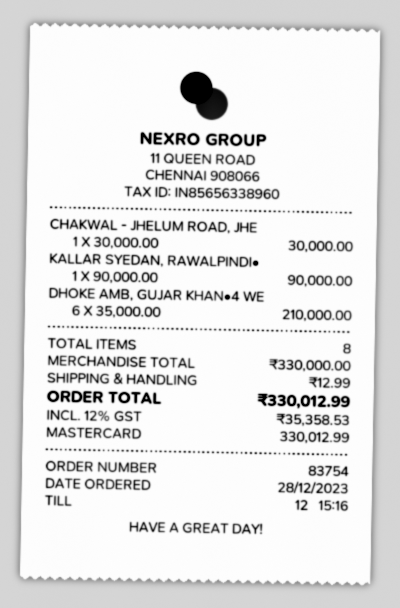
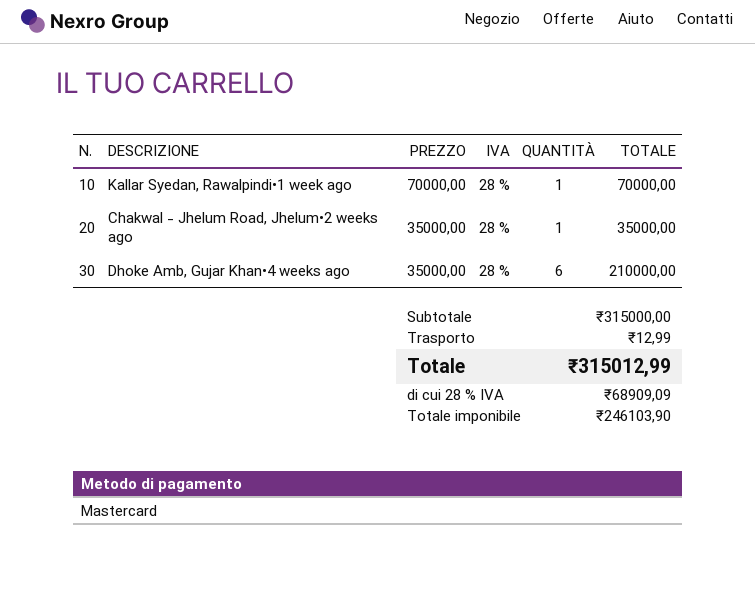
CHAKWAL - JHELUM ROAD, JHE: 1 x 30000.00 = 30000.00 -> 1 x 35000.00 = 35000.00
KALLAR SYEDAN, RAWALPINDI•: 1 x 90000.00 = 90000.00 -> 1 x 70000.00 = 70000.00
subtotal: 330000.00 -> 315000.00
tax: 12% = 35358.53 -> 28% = 68909.09
total: 330012.99 -> 315012.99

